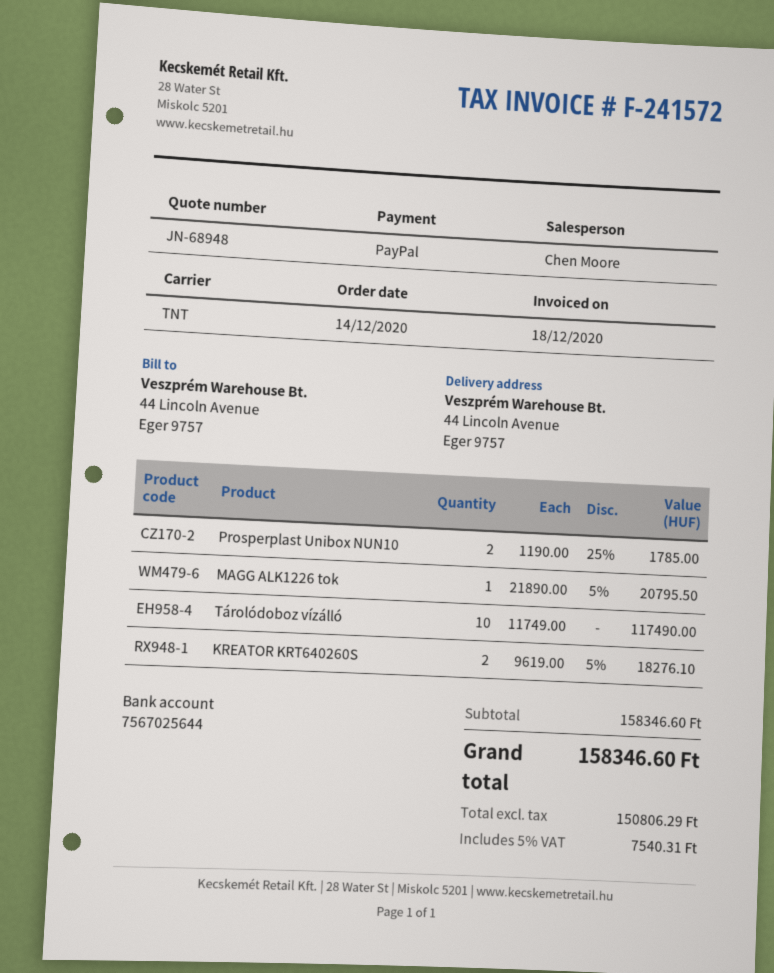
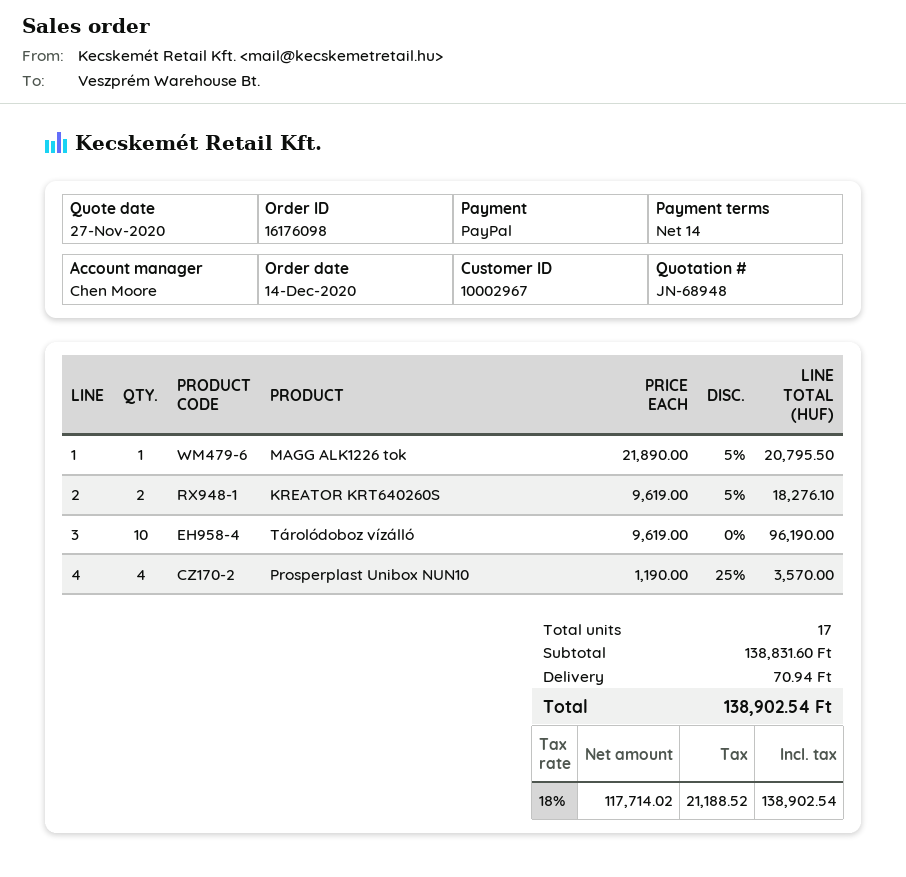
Prosperplast Unibox NUN10: 2 x 1190.00 - 25% = 1785.00 -> 4 x 1190.00 - 25% = 3570.00
Tárolódoboz vízálló: 10 x 11749.00 = 117490.00 -> 10 x 9619.00 = 96190.00
subtotal: 158346.60 -> 138831.60
shipping: none -> 70.94
net: 150806.29 -> 117714.02
tax: 5% = 7540.31 -> 18% = 21188.52
total: 158346.60 -> 138902.54

